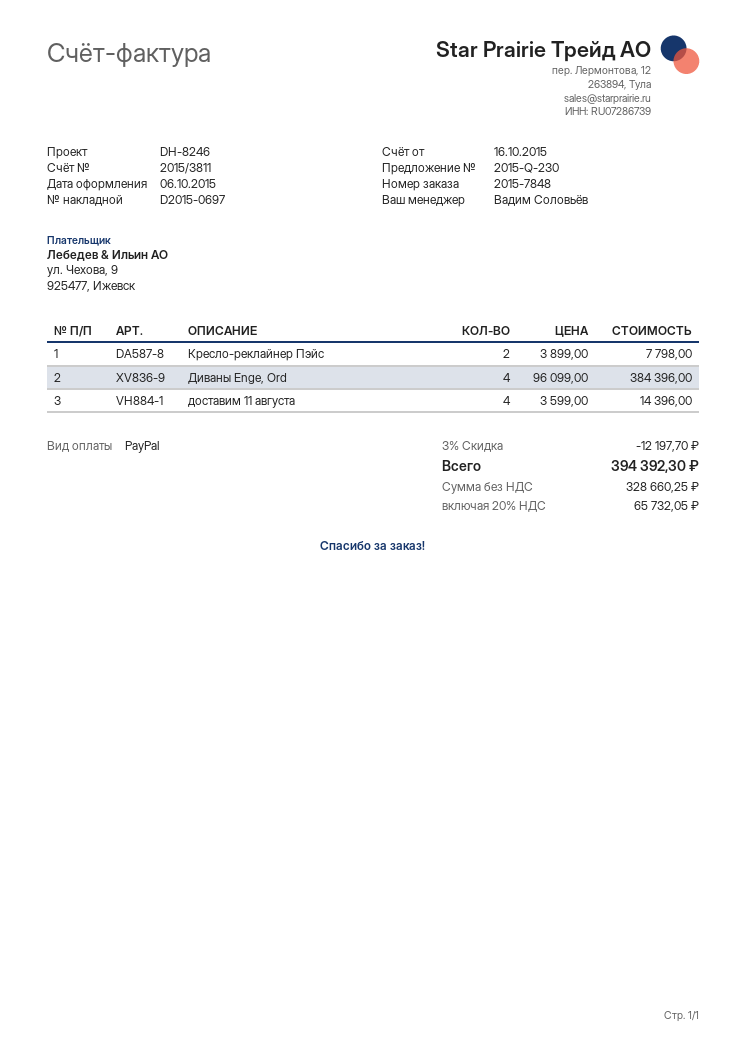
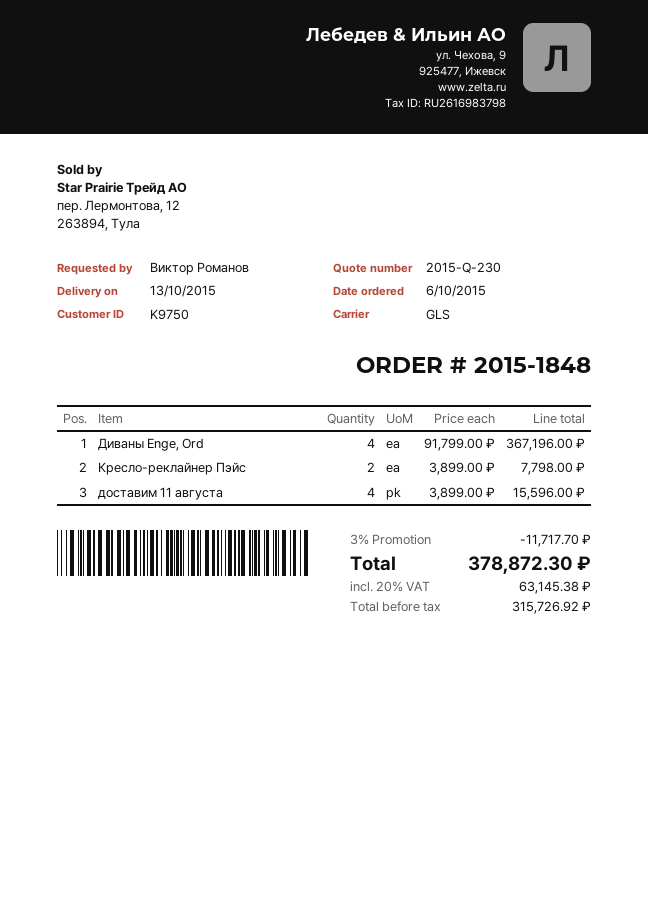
order number: 2015-7848 -> 2015-1848
Диваны Enge, Ord: 4 x 96099.00 = 384396.00 -> 4 x 91799.00 = 367196.00
доставим 11 августа: 4 x 3599.00 = 14396.00 -> 4 x 3899.00 = 15596.00
discount: 3% = 12197.70 -> 3% = 11717.70
net: 328660.25 -> 315726.92
tax: 20% = 65732.05 -> 20% = 63145.38
total: 394392.30 -> 378872.30

